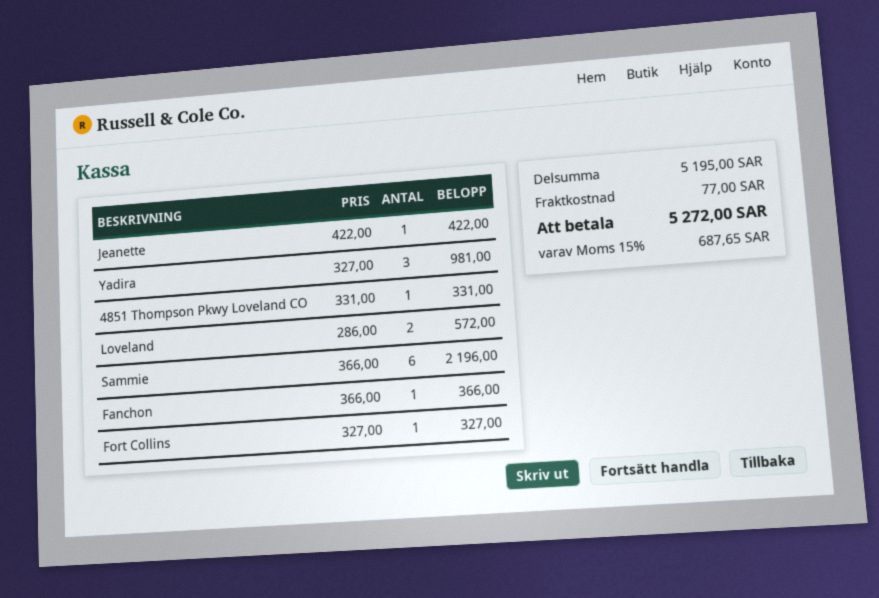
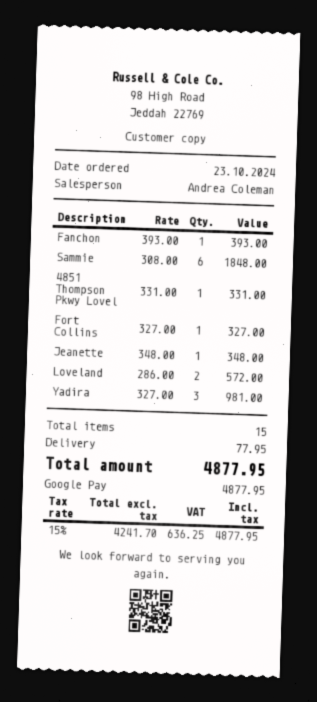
Jeanette: 1 x 422.00 = 422.00 -> 1 x 348.00 = 348.00
Sammie: 6 x 366.00 = 2196.00 -> 6 x 308.00 = 1848.00
Fanchon: 1 x 366.00 = 366.00 -> 1 x 393.00 = 393.00
shipping: 77.00 -> 77.95
tax: 15% = 687.65 -> 15% = 636.25
total: 5272.00 -> 4877.95

